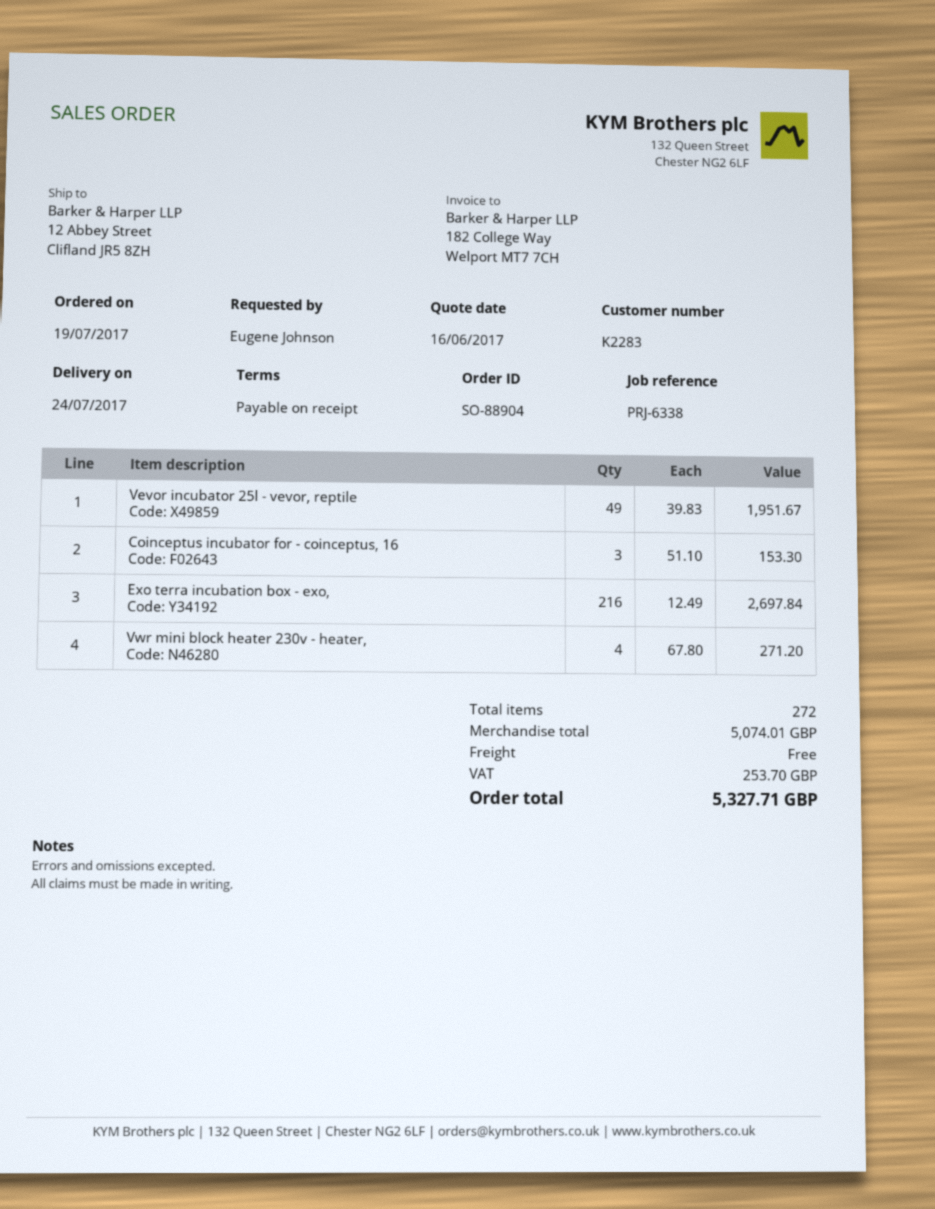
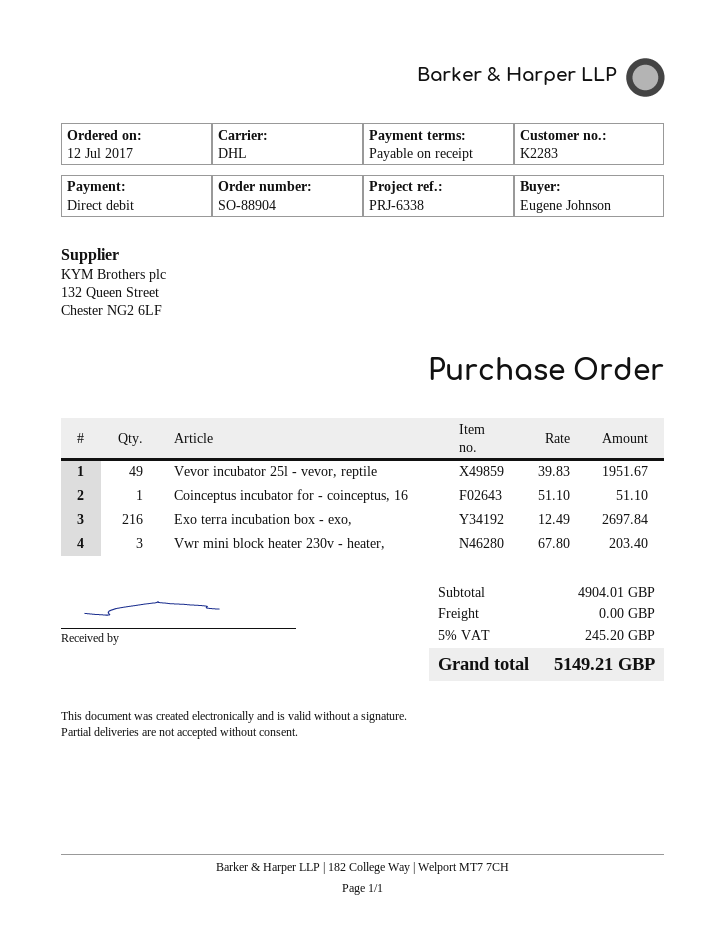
order date: 2017-07-19 -> 2017-07-12
Coinceptus incubator for - coinceptus, 16: 3 x 51.10 = 153.30 -> 1 x 51.10 = 51.10
Vwr mini block heater 230v - heater,: 4 x 67.80 = 271.20 -> 3 x 67.80 = 203.40
subtotal: 5074.01 -> 4904.01
tax: 253.70 -> 245.20
total: 5327.71 -> 5149.21

